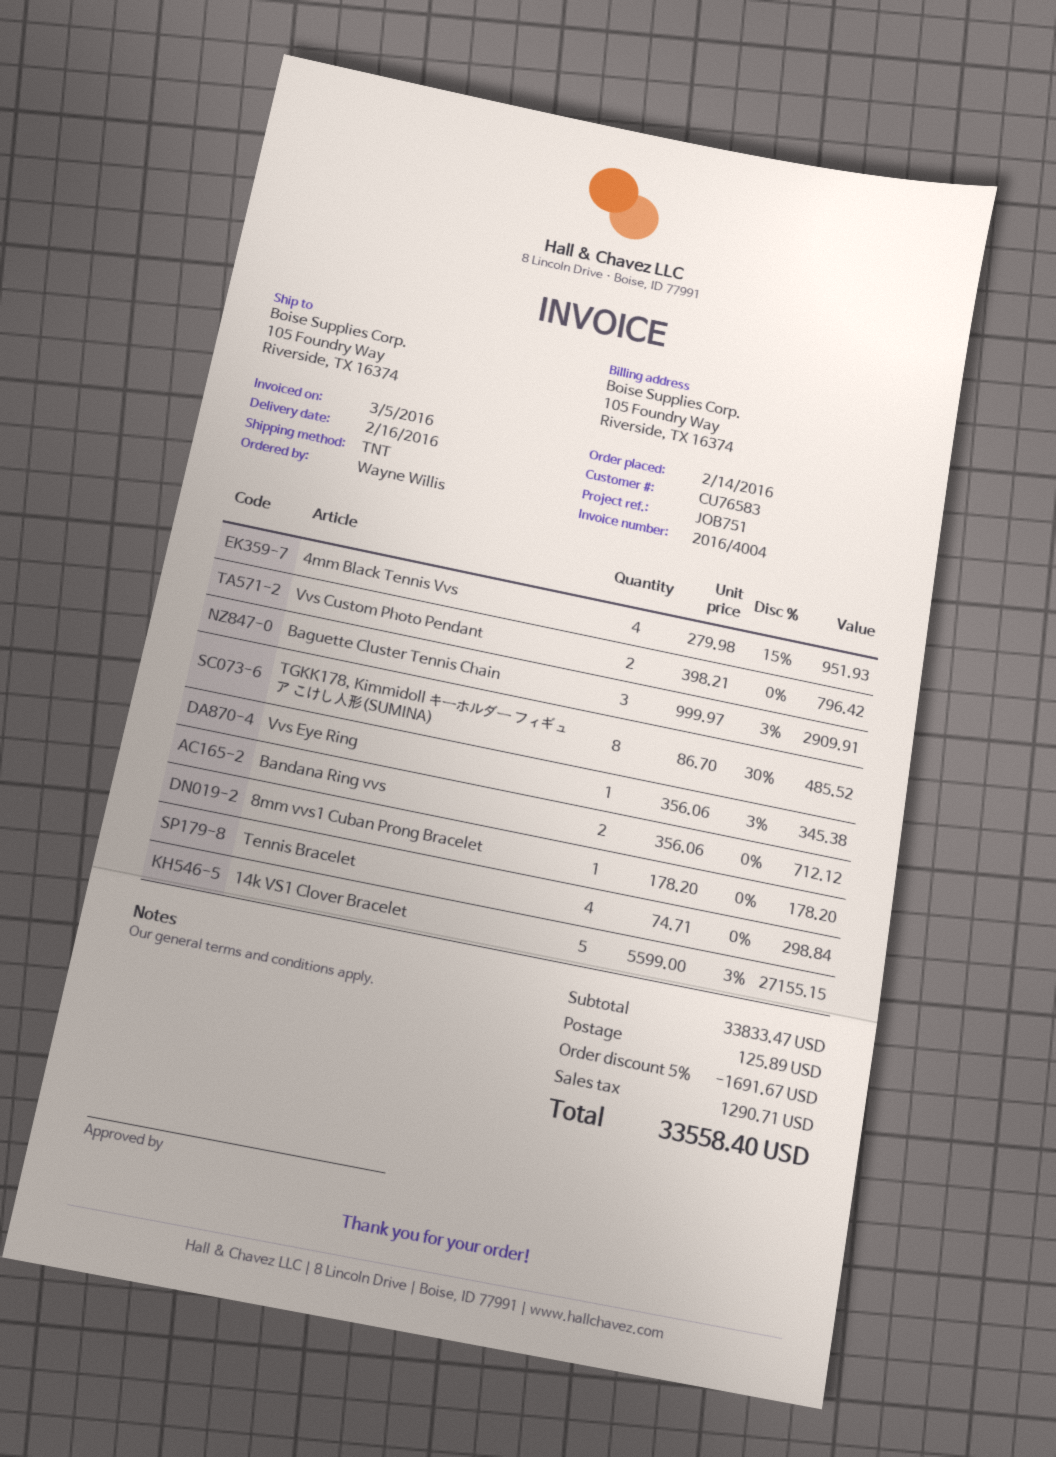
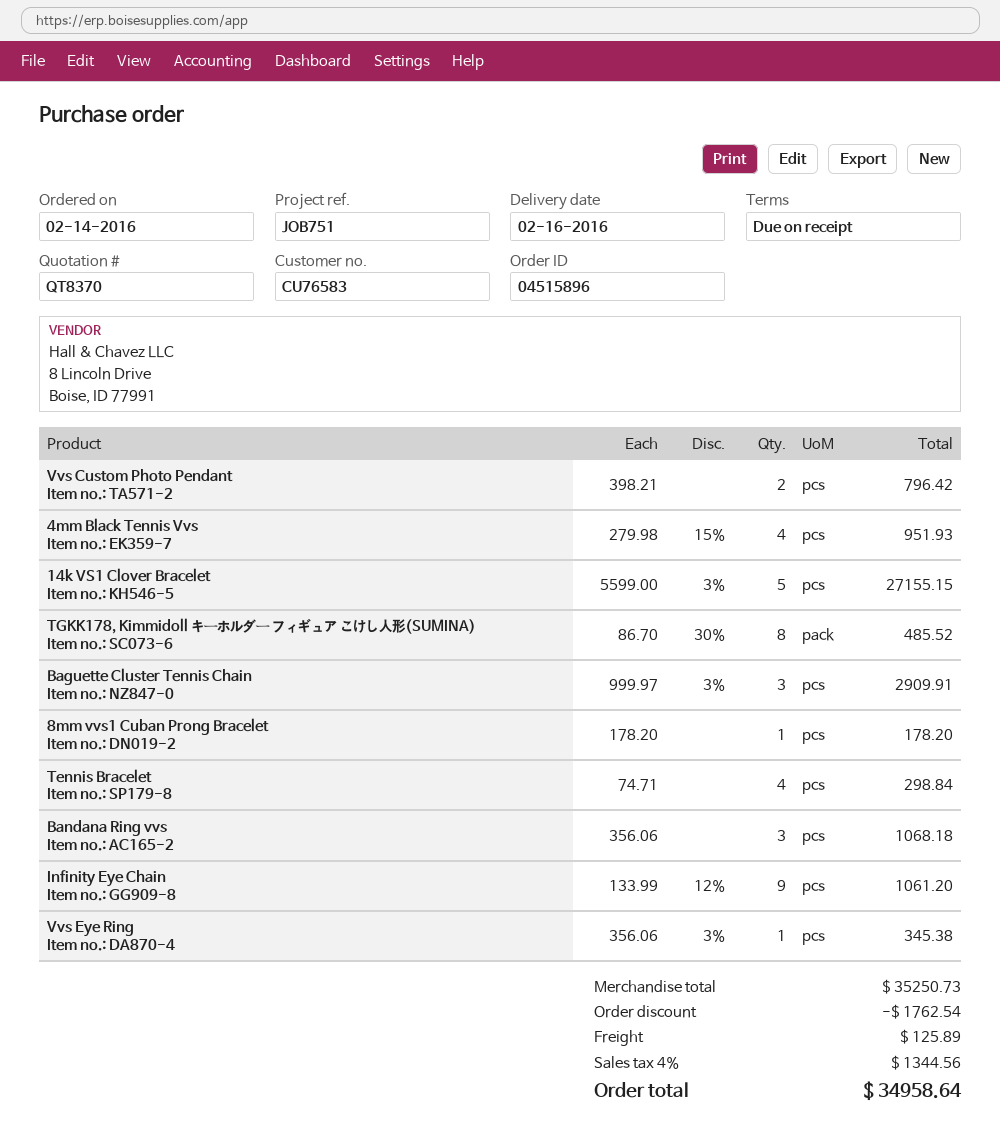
Bandana Ring vvs: 2 x 356.06 = 712.12 -> 3 x 356.06 = 1068.18
Infinity Eye Chain: none -> 9 x 133.99 - 12% = 1061.20
subtotal: 33833.47 -> 35250.73
discount: 1691.67 -> 1762.54
tax: 1290.71 -> 1344.56
total: 33558.40 -> 34958.64

